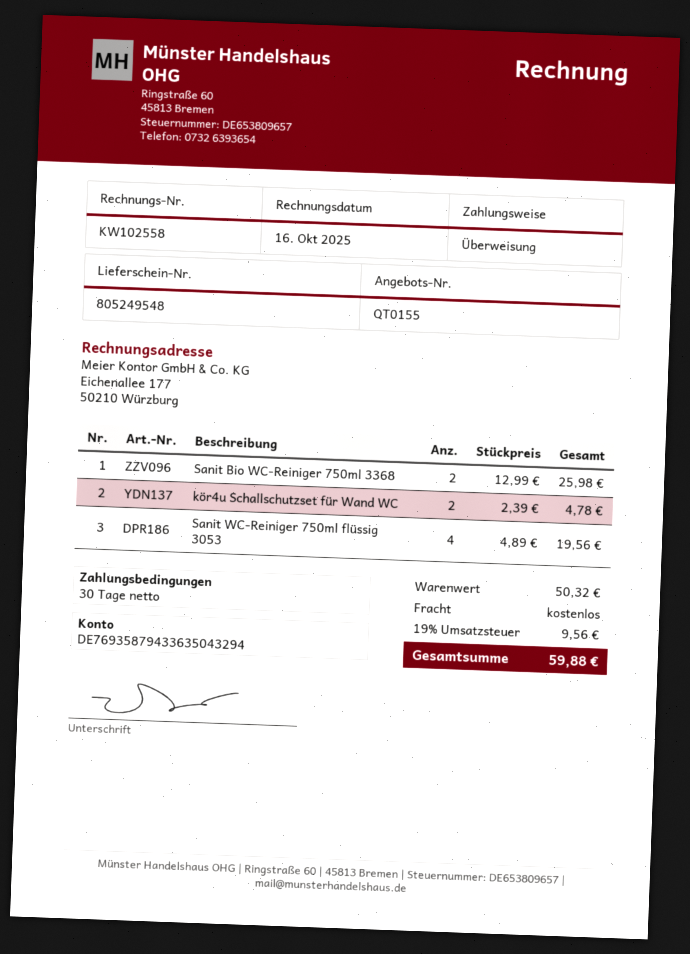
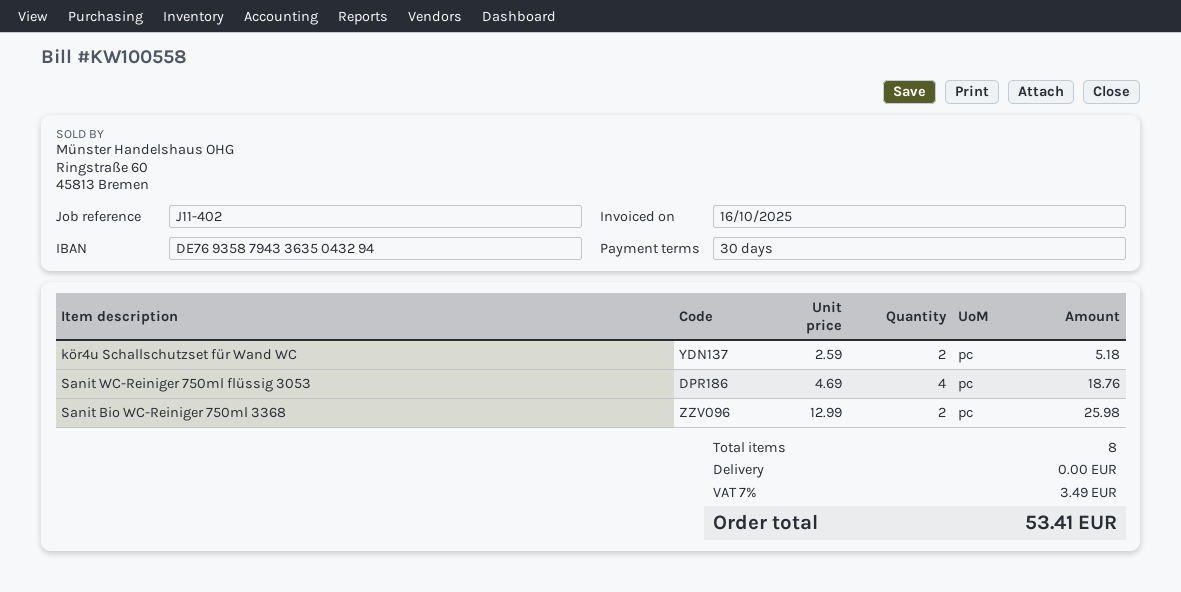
invoice number: KW102558 -> KW100558
kör4u Schallschutzset für Wand WC: 2 x 2.39 = 4.78 -> 2 x 2.59 = 5.18
Sanit WC-Reiniger 750ml flüssig 3053: 4 x 4.89 = 19.56 -> 4 x 4.69 = 18.76
tax: 19% = 9.56 -> 7% = 3.49
total: 59.88 -> 53.41

